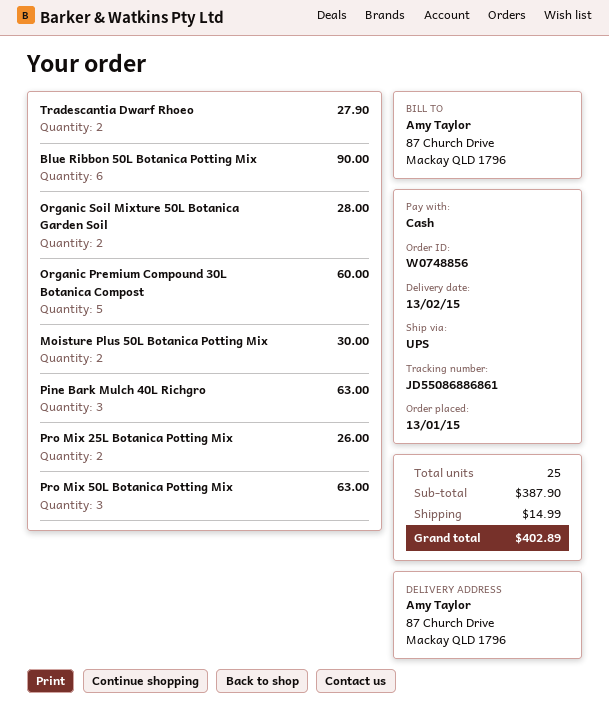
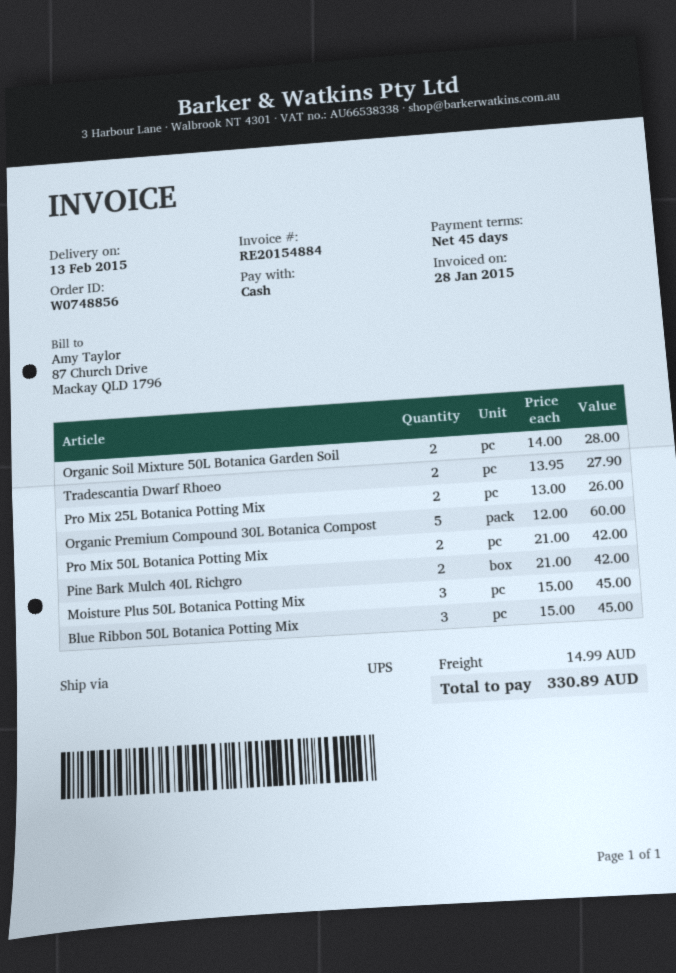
Blue Ribbon 50L Botanica Potting Mix: 6 for 90.00 -> 3 for 45.00
Moisture Plus 50L Botanica Potting Mix: 2 for 30.00 -> 3 for 45.00
Pine Bark Mulch 40L Richgro: 3 for 63.00 -> 2 for 42.00
Pro Mix 50L Botanica Potting Mix: 3 for 63.00 -> 2 for 42.00
total: 402.89 -> 330.89

